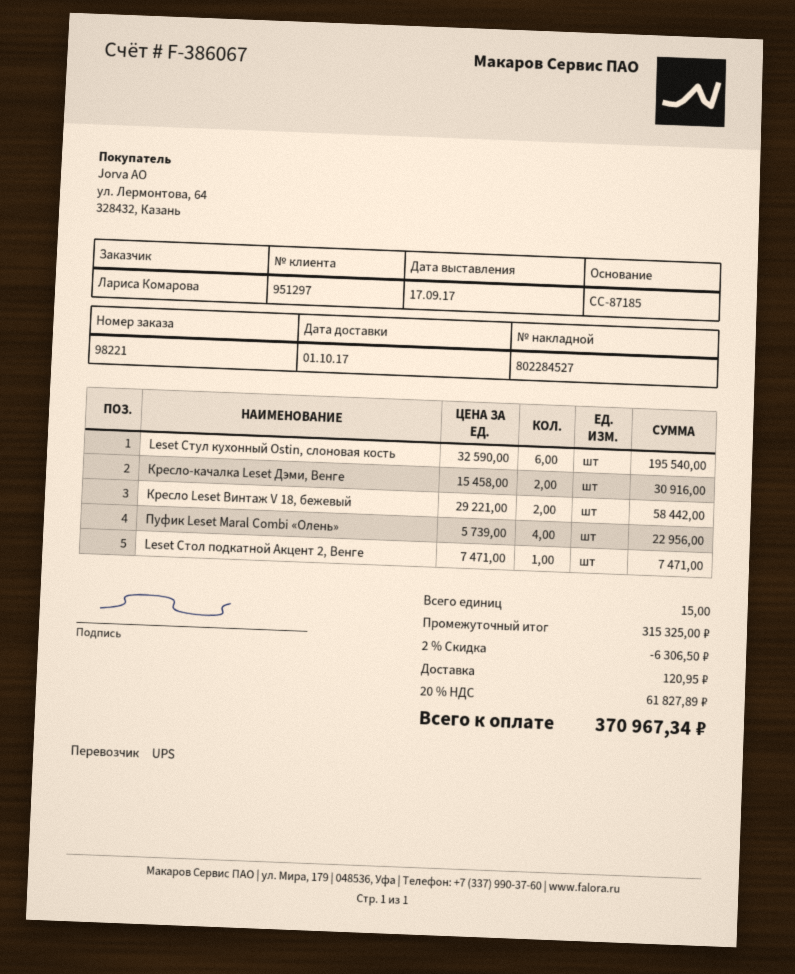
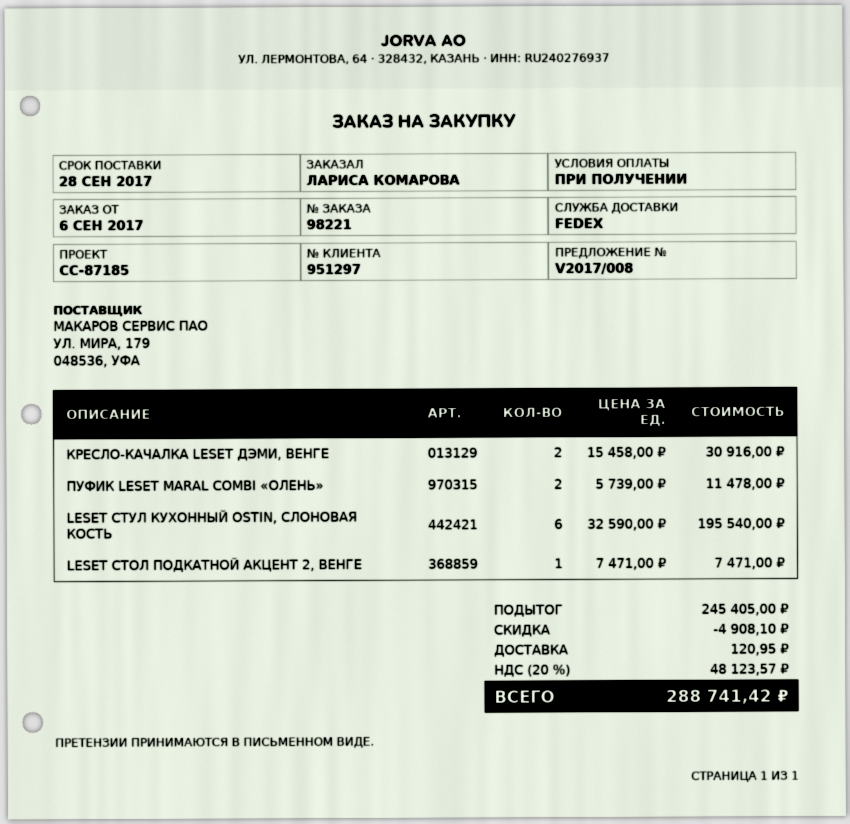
delivery date: 2017-10-01 -> 2017-09-28
shipping method: UPS -> FedEx
Кресло Leset Винтаж V 18, бежевый: 2 x 29221.00 = 58442.00 -> none
Пуфик Leset Maral Combi «Олень»: 4 x 5739.00 = 22956.00 -> 2 x 5739.00 = 11478.00
subtotal: 315325.00 -> 245405.00
discount: 6306.50 -> 4908.10
tax: 20% = 61827.89 -> 20% = 48123.57
total: 370967.34 -> 288741.42

